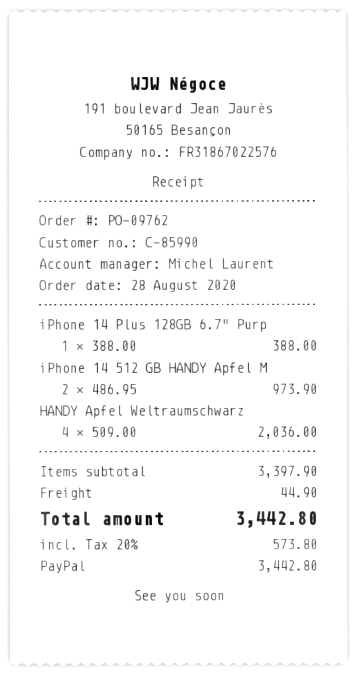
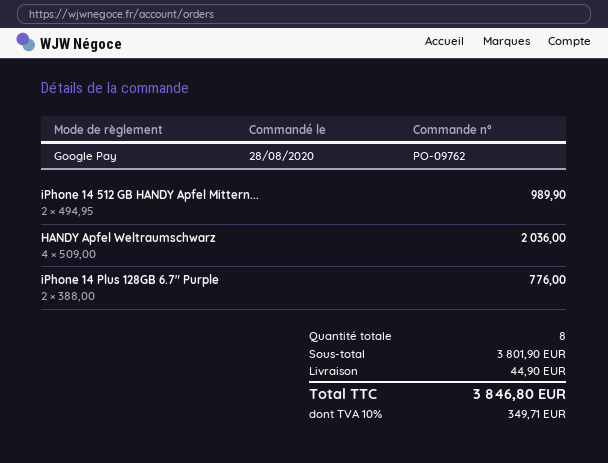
payment method: PayPal -> Google Pay
iPhone 14 Plus 128GB 6.7" Purp: 1 x 388.00 = 388.00 -> 2 x 388.00 = 776.00
iPhone 14 512 GB HANDY Apfel M: 2 x 486.95 = 973.90 -> 2 x 494.95 = 989.90
subtotal: 3397.90 -> 3801.90
tax: 20% = 573.80 -> 10% = 349.71
total: 3442.80 -> 3846.80

